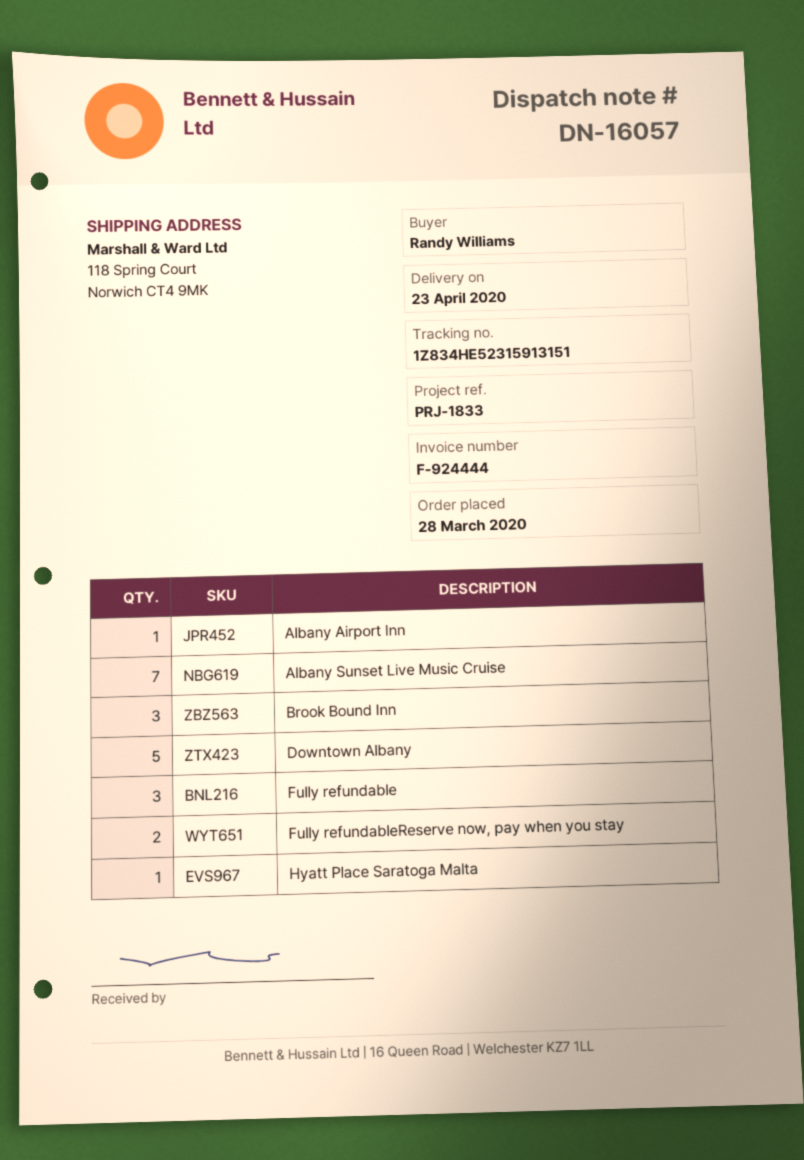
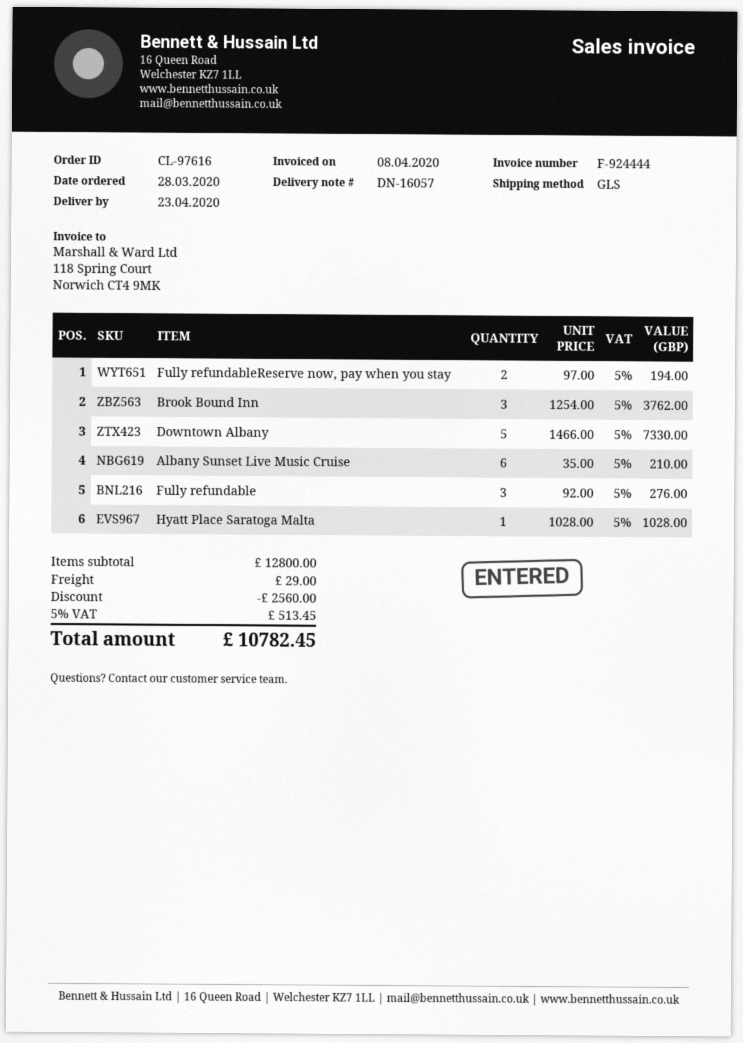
Albany Airport Inn: 1 -> none
Albany Sunset Live Music Cruise: 7 -> 6

